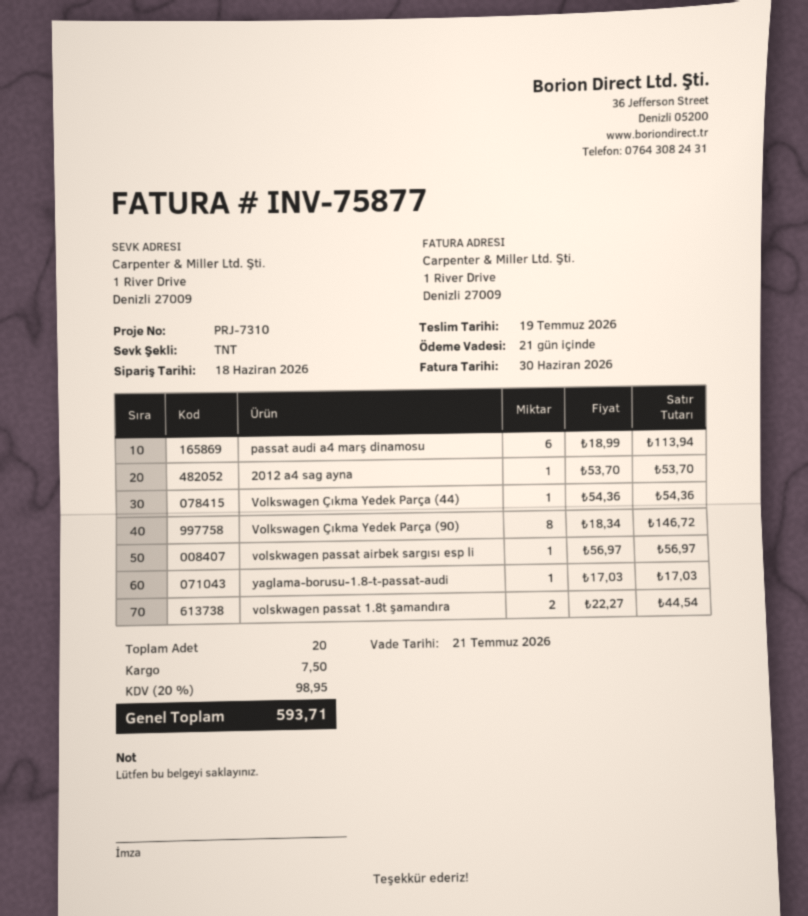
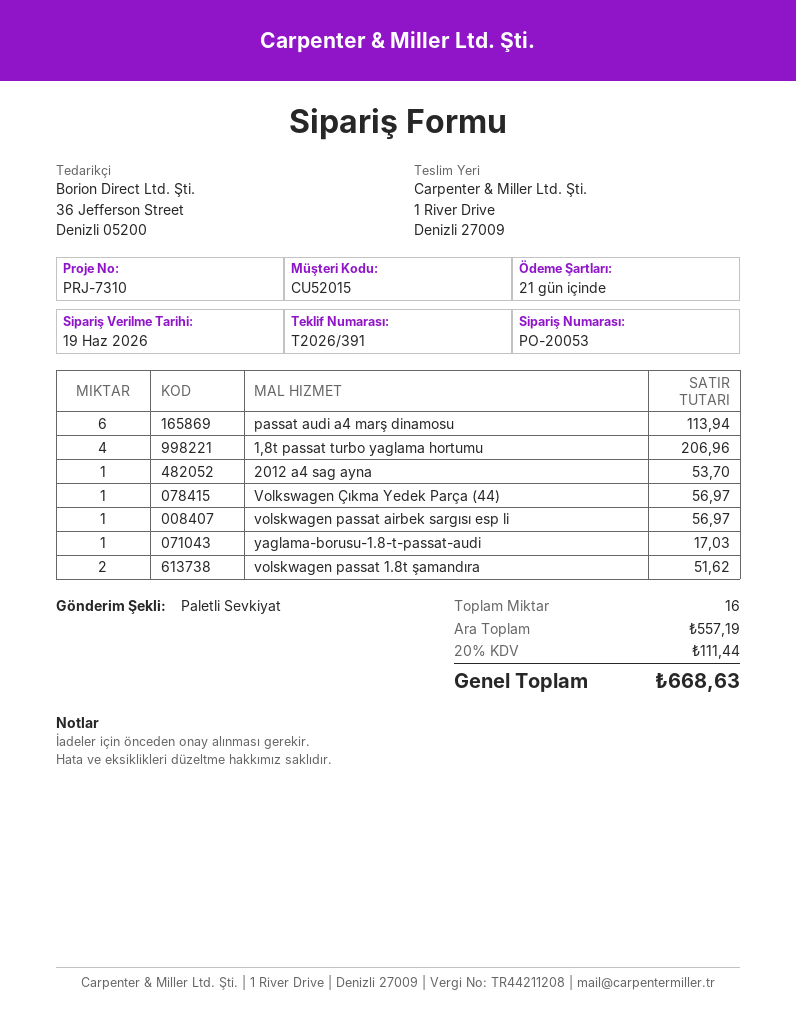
order date: 2026-06-18 -> 2026-06-19
shipping method: TNT -> pallet freight
Volkswagen Çıkma Yedek Parça (44): 1 for 54.36 -> 1 for 56.97
Volkswagen Çıkma Yedek Parça (90): 8 for 146.72 -> none
volskwagen passat 1.8t şamandıra: 2 for 44.54 -> 2 for 51.62
1,8t passat turbo yaglama hortumu: none -> 4 for 206.96
total quantity: 20 -> 16
shipping: 7.50 -> none
tax: 20% = 98.95 -> 20% = 111.44
total: 593.71 -> 668.63

